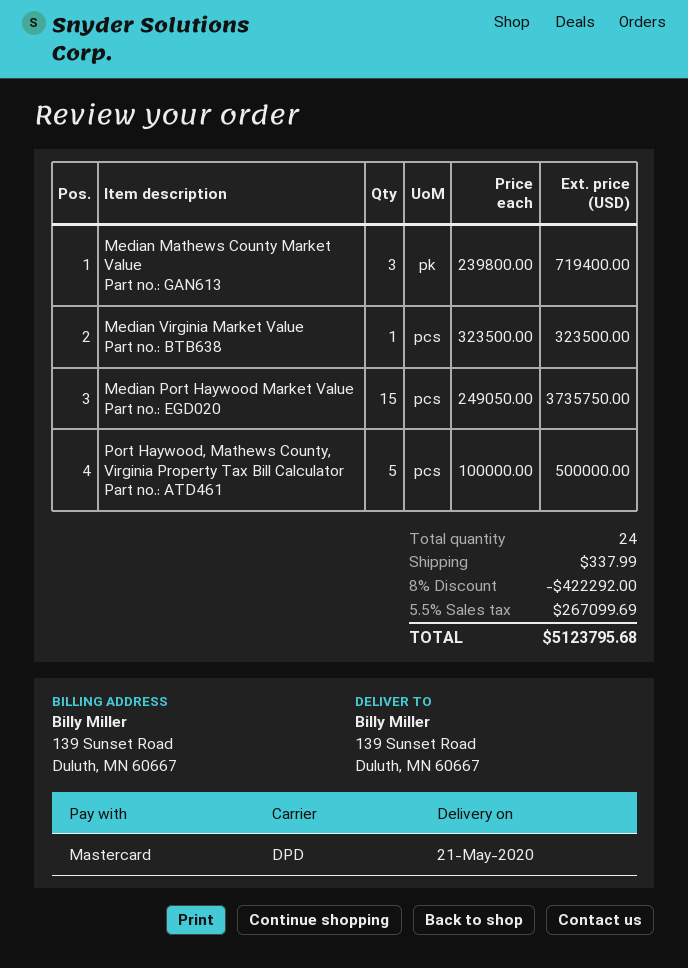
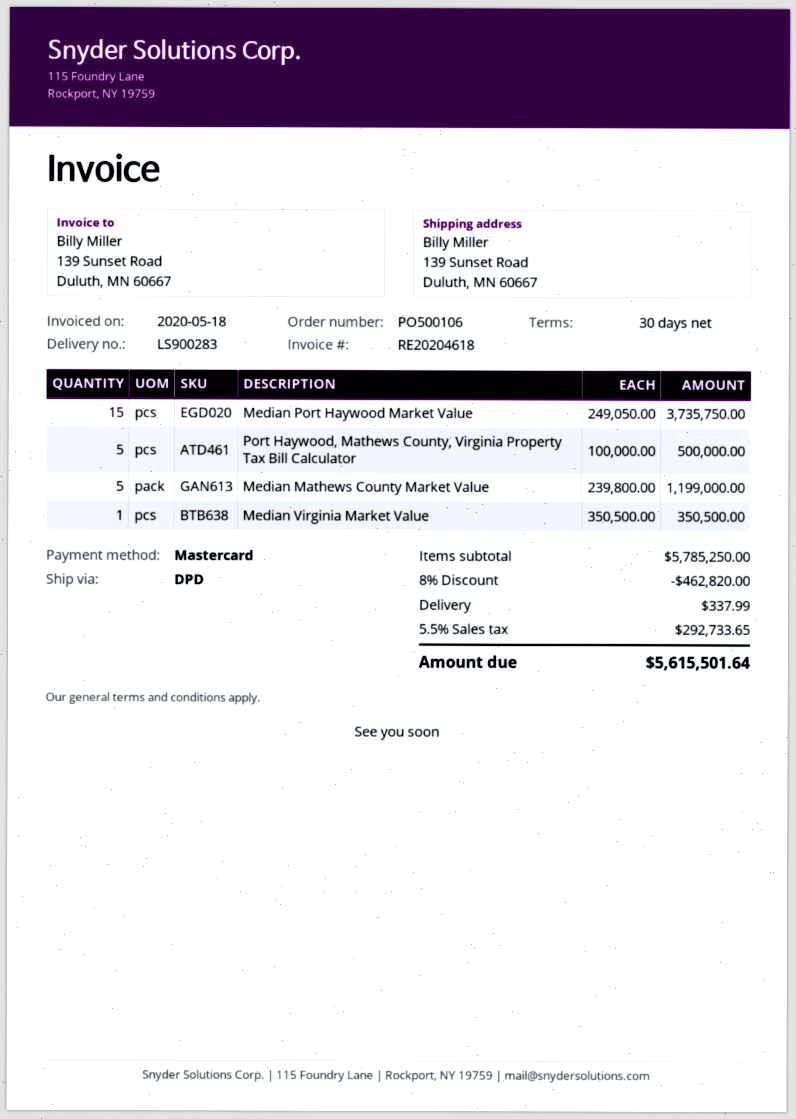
Median Mathews County Market Value: 3 x 239800.00 = 719400.00 -> 5 x 239800.00 = 1199000.00
Median Virginia Market Value: 1 x 323500.00 = 323500.00 -> 1 x 350500.00 = 350500.00
discount: 8% = 422292.00 -> 8% = 462820.00
tax: 5.5% = 267099.69 -> 5.5% = 292733.65
total: 5123795.68 -> 5615501.64

